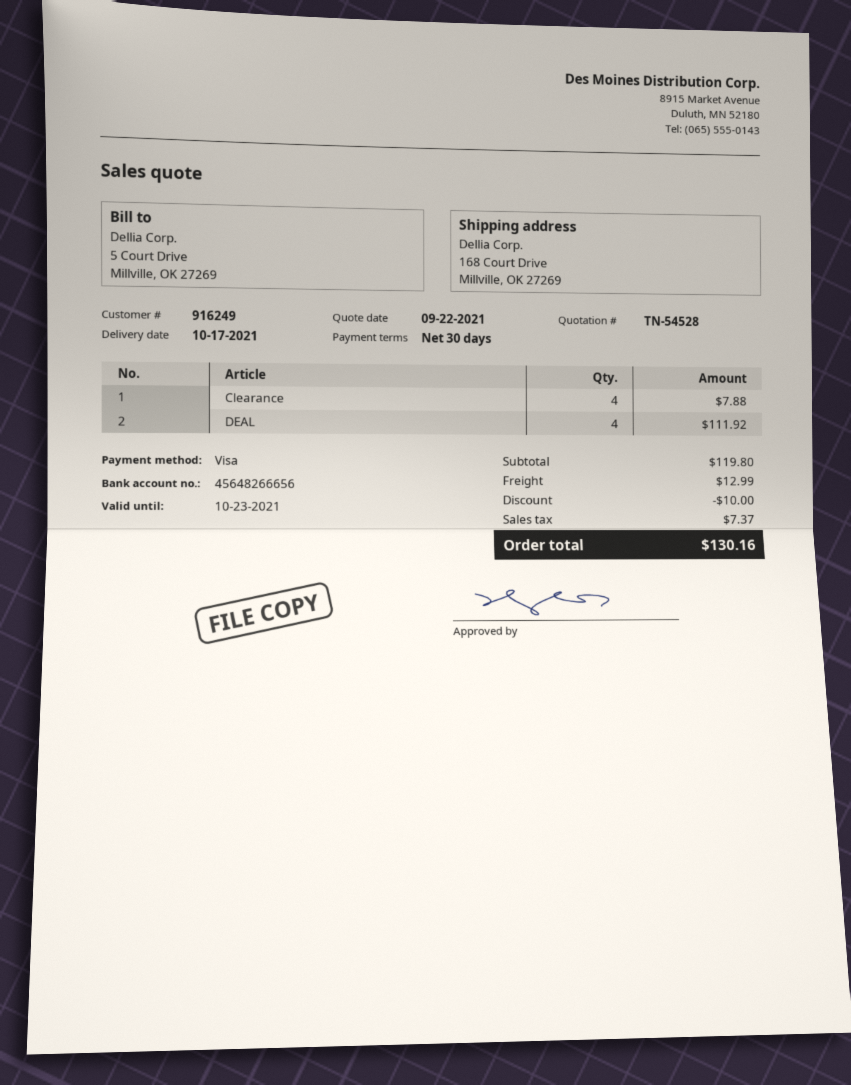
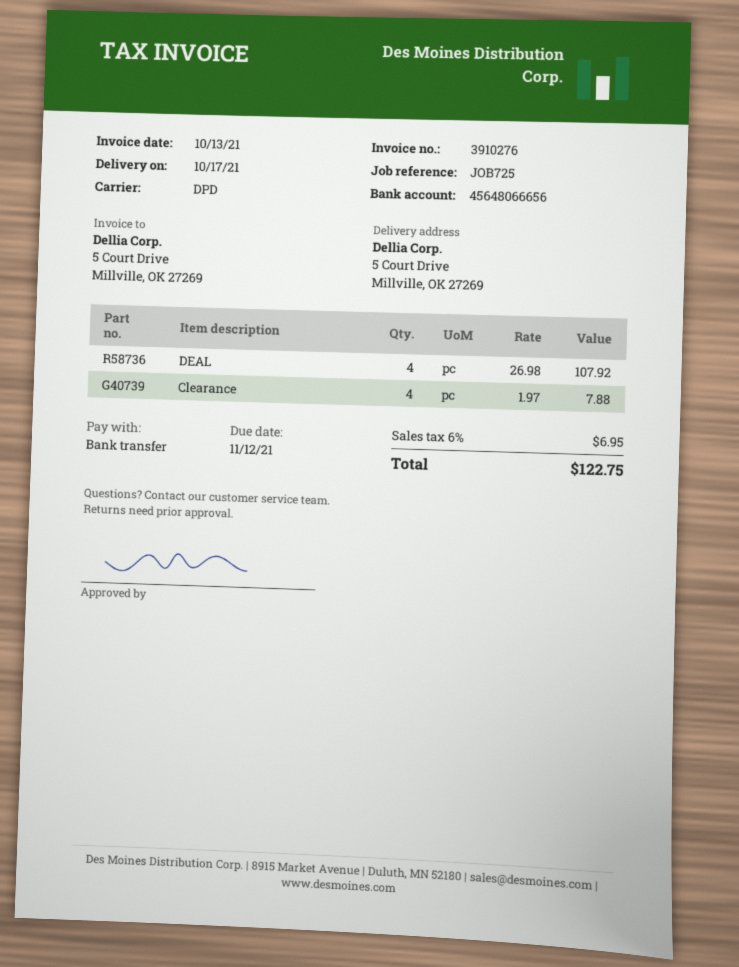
payment method: Visa -> bank transfer
bank account: 45648266656 -> 45648066656
ship to: 168 Court Drive, Millville, OK 27269 -> 5 Court Drive, Millville, OK 27269
DEAL: 4 for 111.92 -> 4 for 107.92
discount: 10.00 -> none
shipping: 12.99 -> none
tax: 7.37 -> 6.95
total: 130.16 -> 122.75

